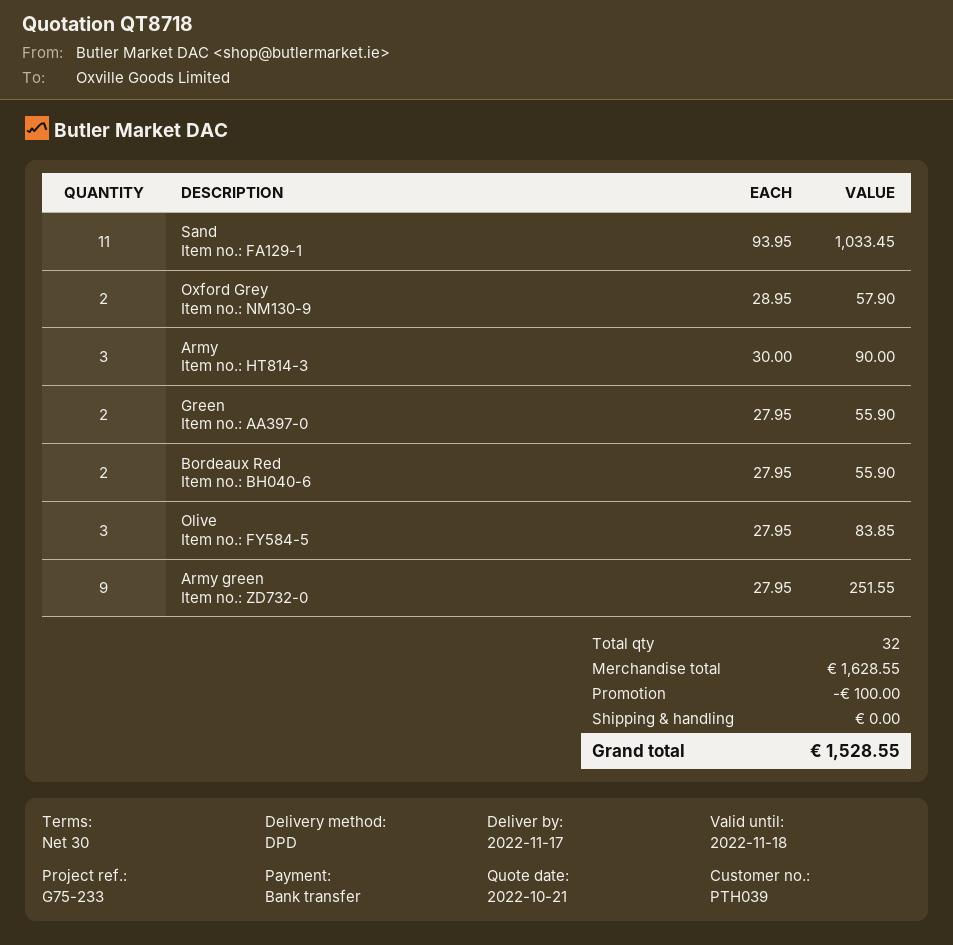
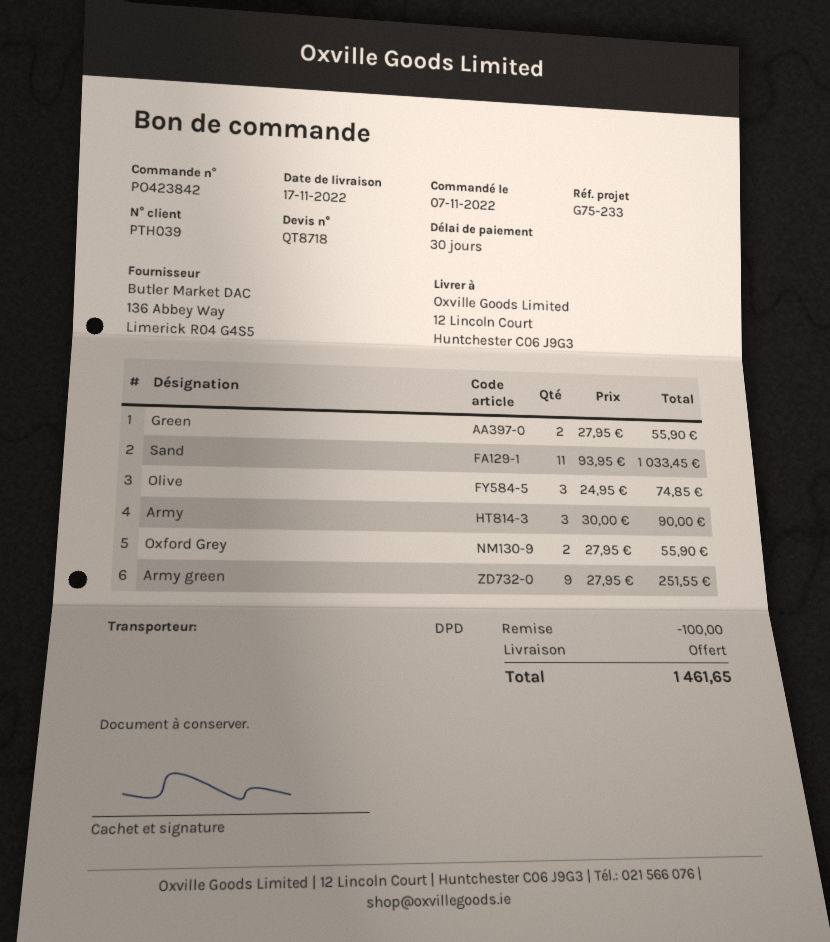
Oxford Grey: 2 x 28.95 = 57.90 -> 2 x 27.95 = 55.90
Bordeaux Red: 2 x 27.95 = 55.90 -> none
Olive: 3 x 27.95 = 83.85 -> 3 x 24.95 = 74.85
total: 1528.55 -> 1461.65

